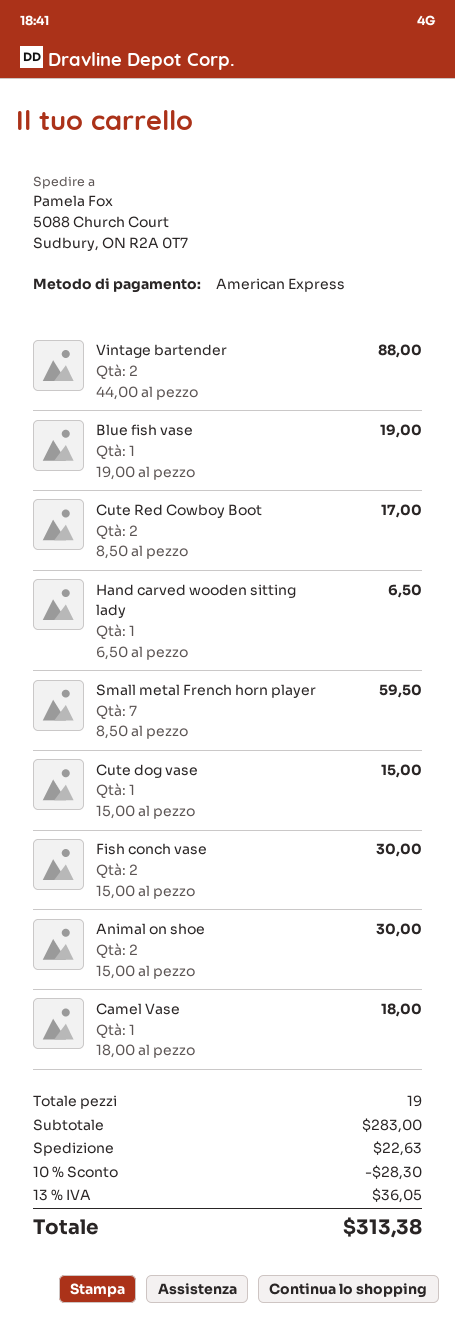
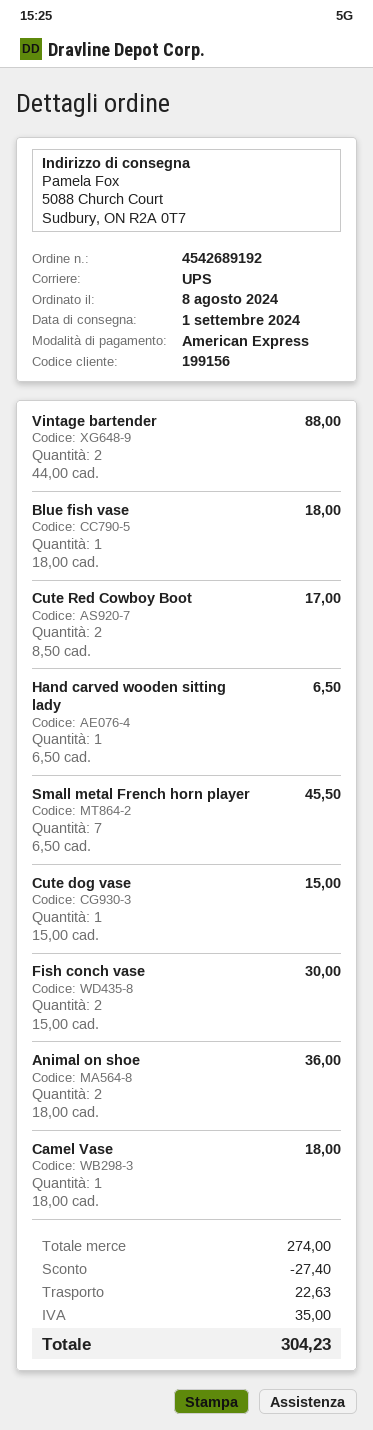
Blue fish vase: 1 x 19.00 = 19.00 -> 1 x 18.00 = 18.00
Small metal French horn player: 7 x 8.50 = 59.50 -> 7 x 6.50 = 45.50
Animal on shoe: 2 x 15.00 = 30.00 -> 2 x 18.00 = 36.00
subtotal: 283.00 -> 274.00
discount: 28.30 -> 27.40
tax: 36.05 -> 35.00
total: 313.38 -> 304.23

